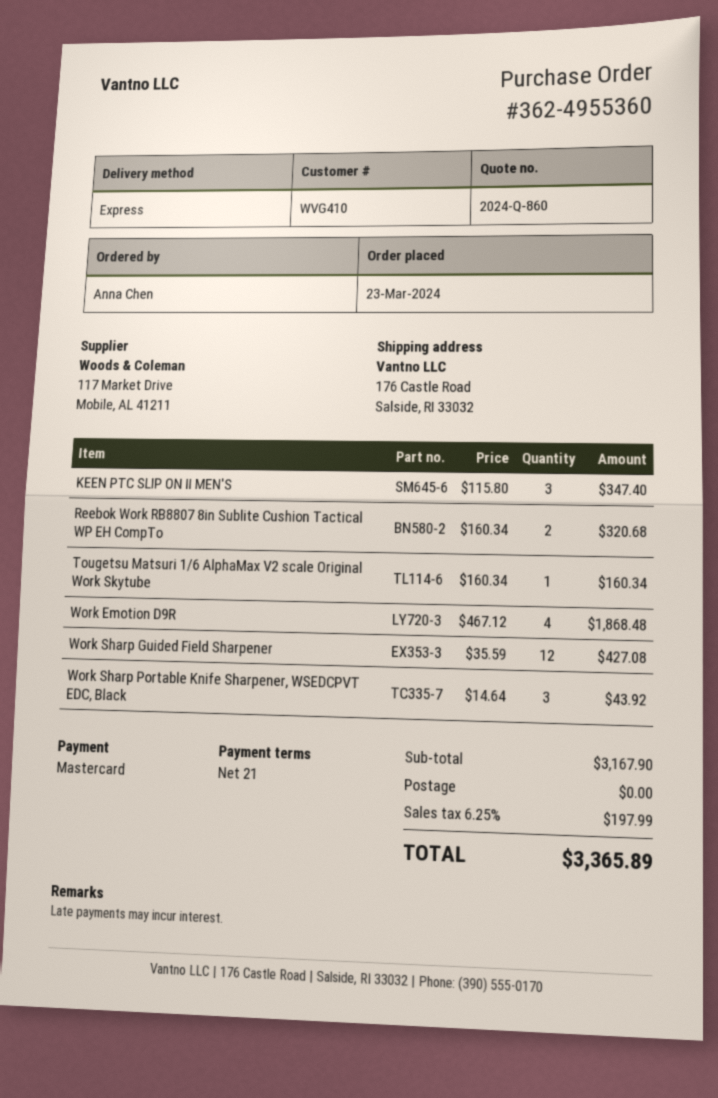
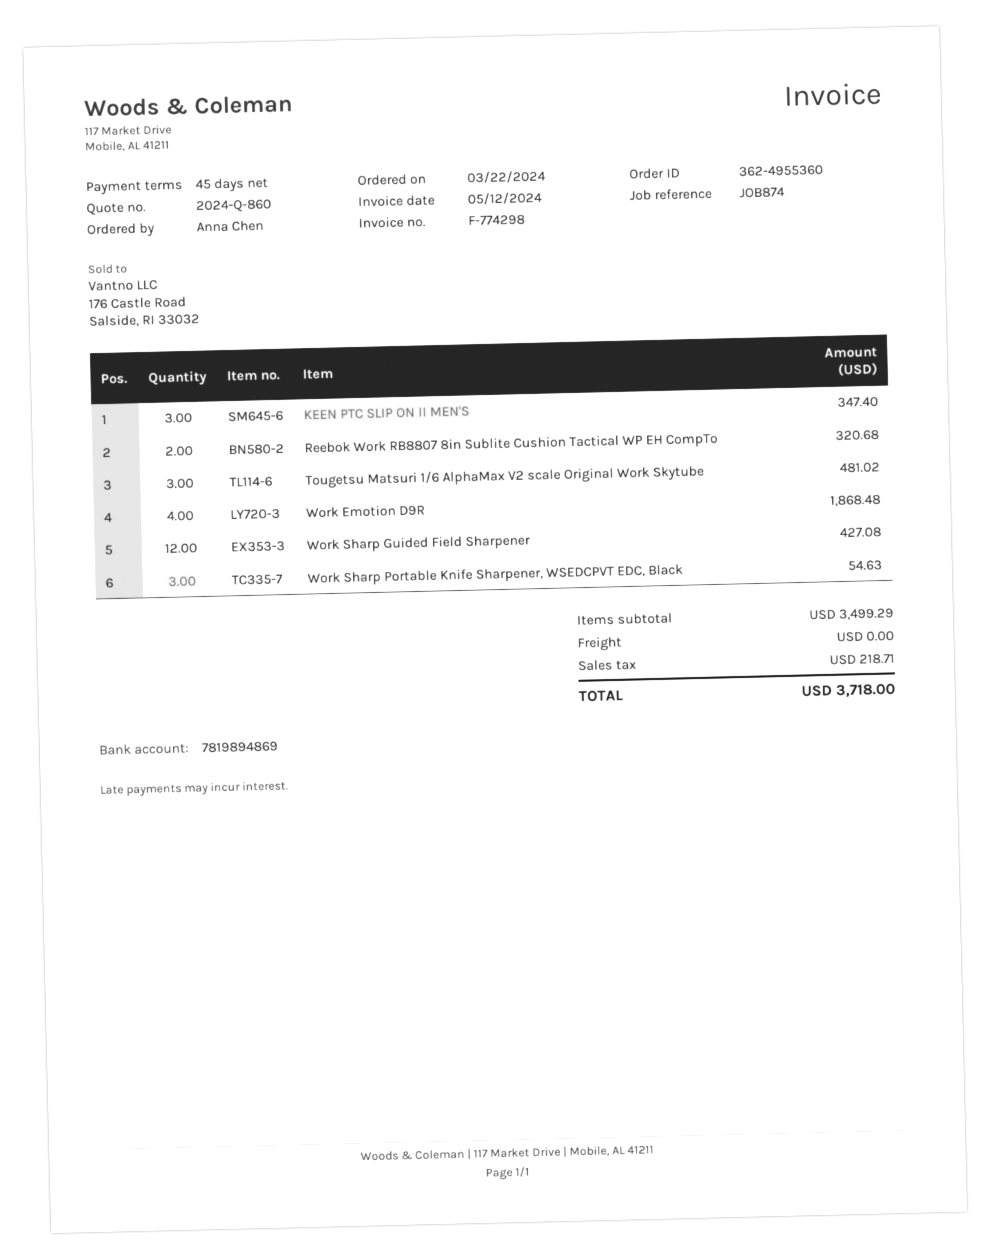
order date: 2024-03-23 -> 2024-03-22
payment terms: 21 days -> 45 days
Tougetsu Matsuri 1/6 AlphaMax V2 scale Original Work Skytube: 1 for 160.34 -> 3 for 481.02
Work Sharp Portable Knife Sharpener, WSEDCPVT EDC, Black: 3 for 43.92 -> 3 for 54.63
subtotal: 3167.90 -> 3499.29
tax: 197.99 -> 218.71
total: 3365.89 -> 3718.00

